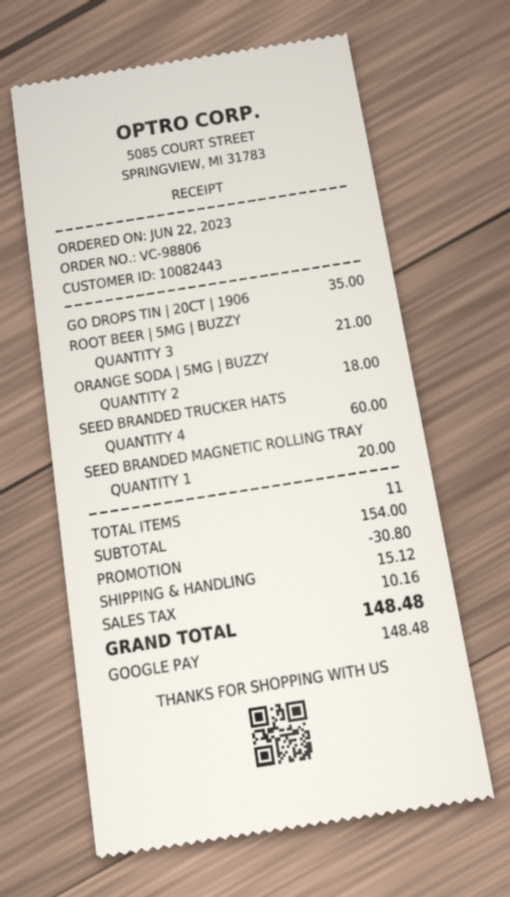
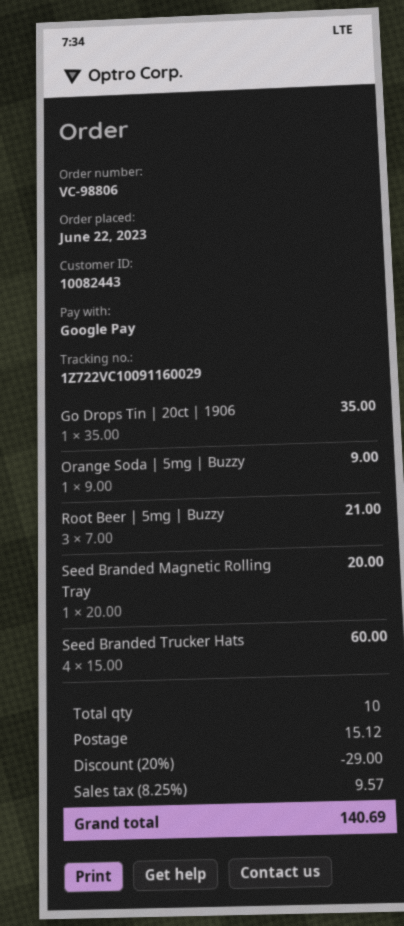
ORANGE SODA | 5MG | BUZZY: 2 for 18.00 -> 1 for 9.00
total quantity: 11 -> 10
discount: 30.80 -> 29.00
tax: 10.16 -> 9.57
total: 148.48 -> 140.69

